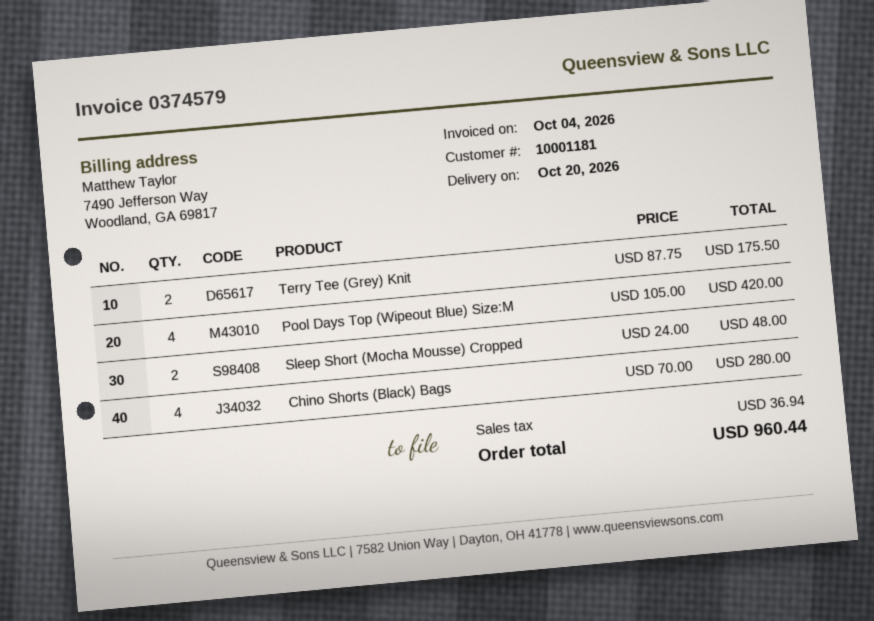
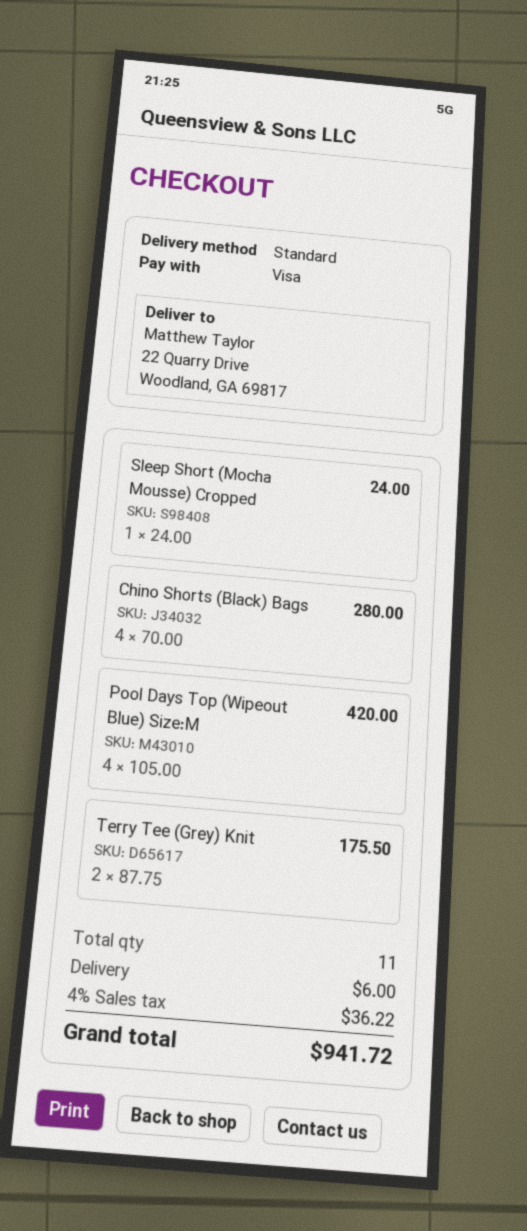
Sleep Short (Mocha Mousse) Cropped: 2 x 24.00 = 48.00 -> 1 x 24.00 = 24.00
shipping: none -> 6.00
tax: 36.94 -> 36.22
total: 960.44 -> 941.72

